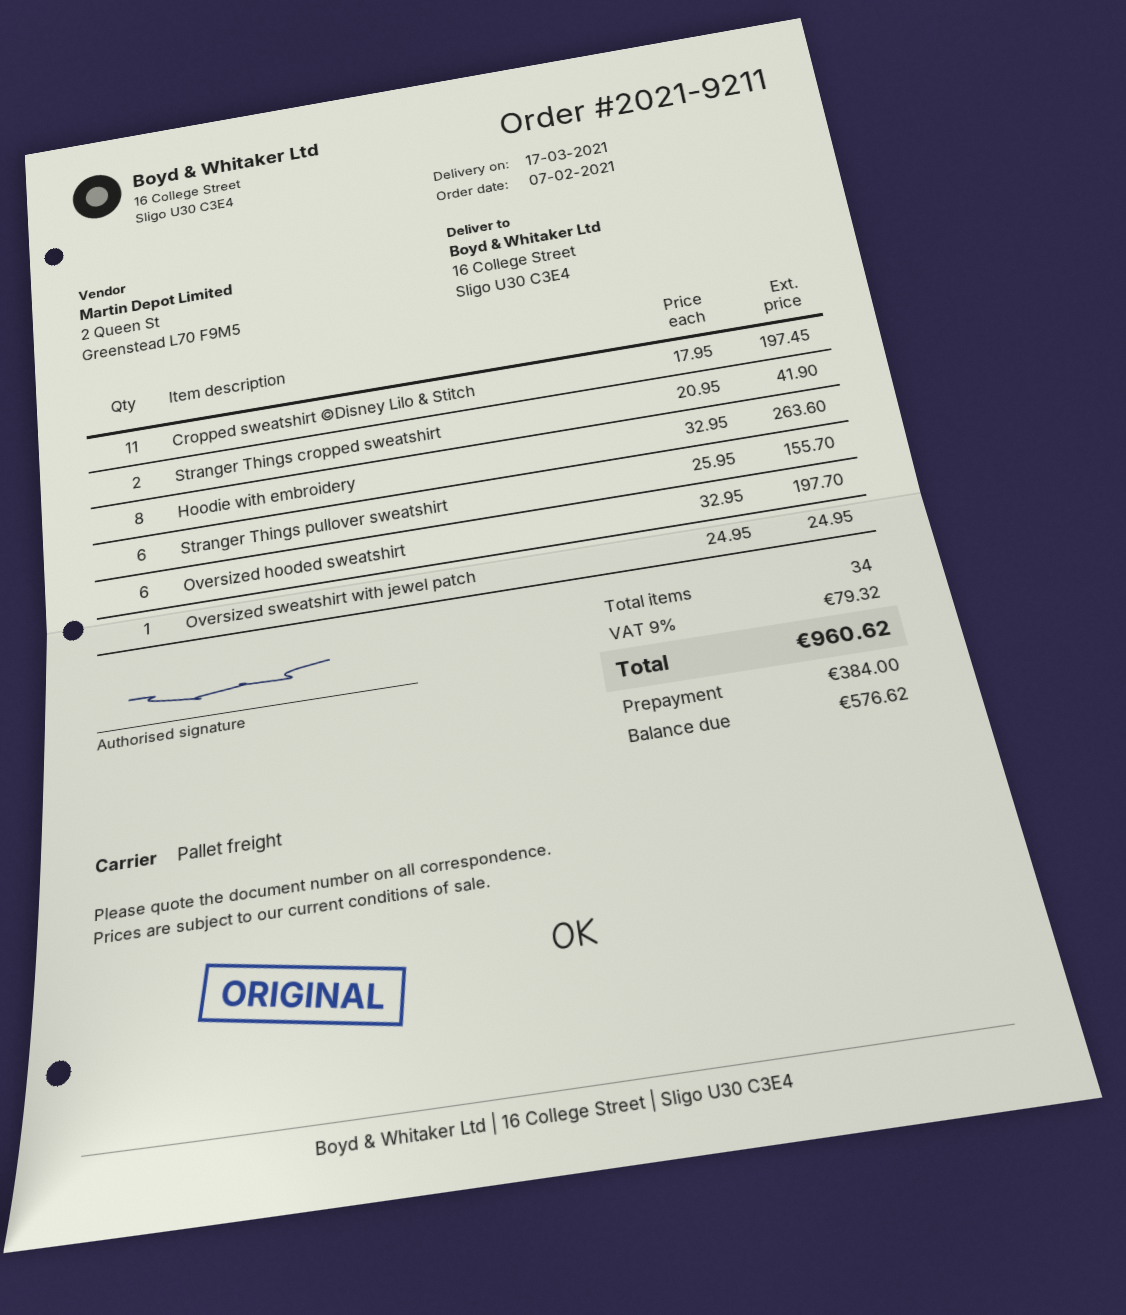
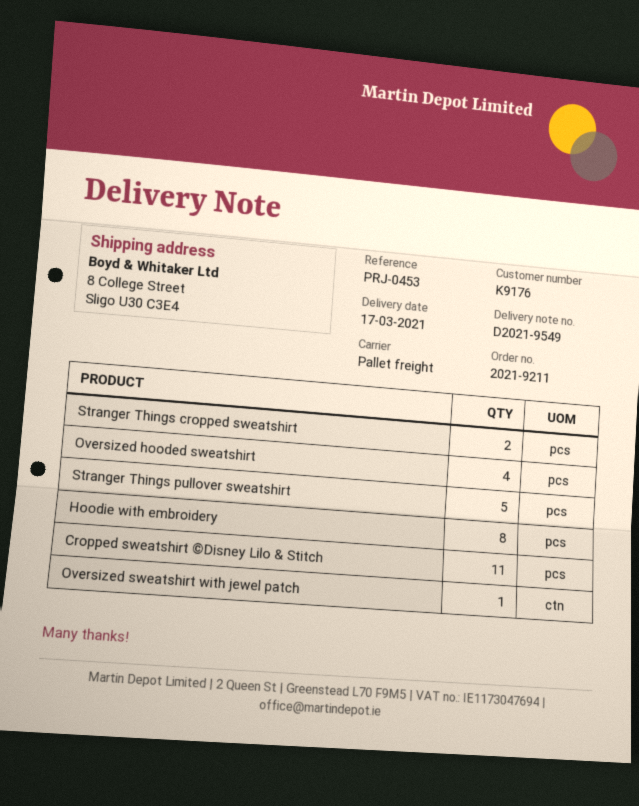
ship to: 16 College Street, Sligo U30 C3E4 -> 8 College Street, Sligo U30 C3E4
Stranger Things pullover sweatshirt: 6 -> 5
Oversized hooded sweatshirt: 6 -> 4

